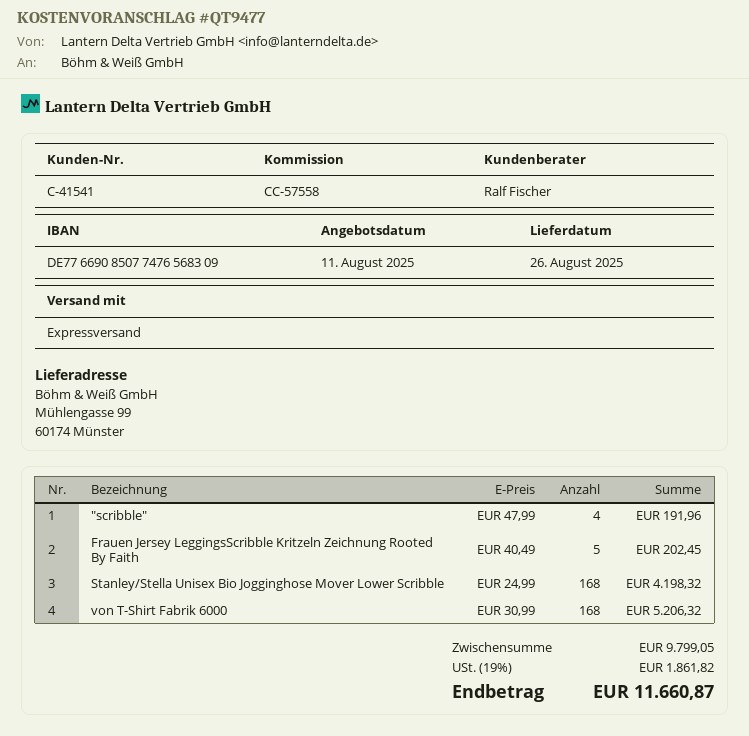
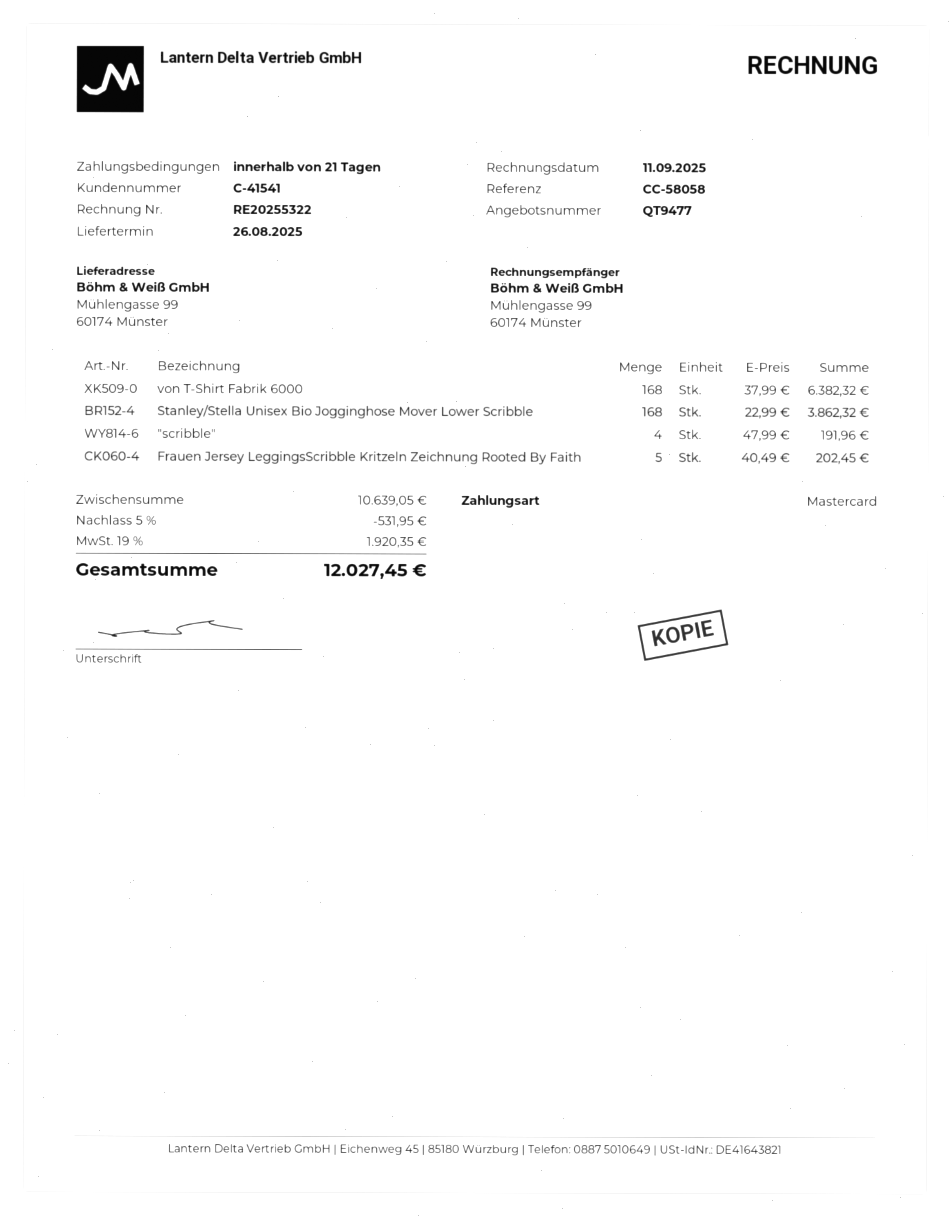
reference: CC-57558 -> CC-58058
Stanley/Stella Unisex Bio Jogginghose Mover Lower Scribble: 168 x 24.99 = 4198.32 -> 168 x 22.99 = 3862.32
von T-Shirt Fabrik 6000: 168 x 30.99 = 5206.32 -> 168 x 37.99 = 6382.32
subtotal: 9799.05 -> 10639.05
discount: none -> 5% = 531.95
tax: 19% = 1861.82 -> 19% = 1920.35
total: 11660.87 -> 12027.45

